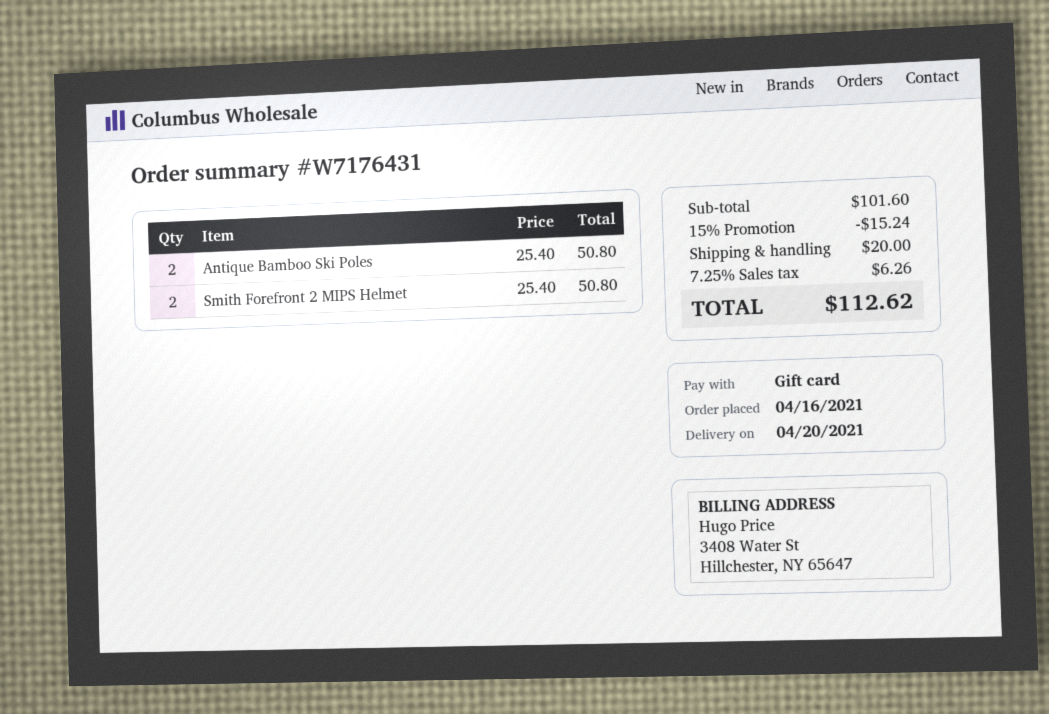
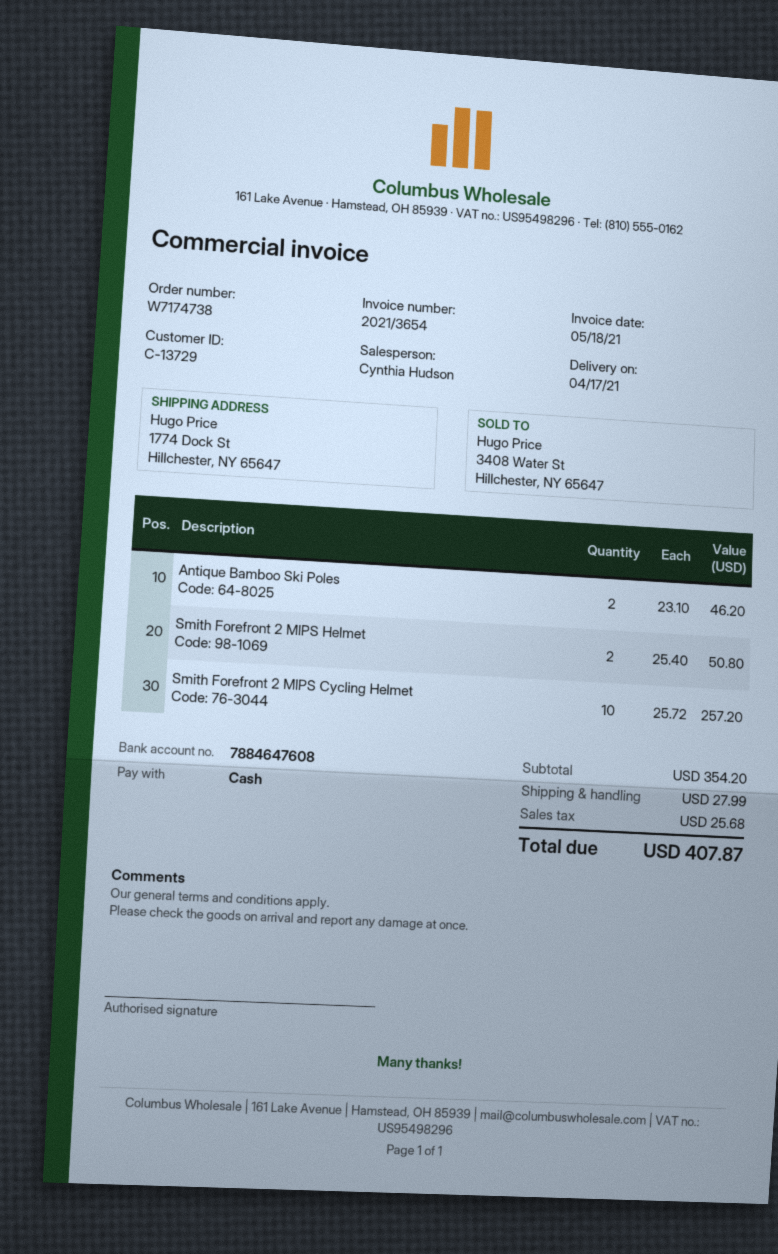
order number: W7176431 -> W7174738
delivery date: 2021-04-20 -> 2021-04-17
payment method: gift card -> cash
Antique Bamboo Ski Poles: 2 x 25.40 = 50.80 -> 2 x 23.10 = 46.20
Smith Forefront 2 MIPS Cycling Helmet: none -> 10 x 25.72 = 257.20
subtotal: 101.60 -> 354.20
discount: 15% = 15.24 -> none
shipping: 20.00 -> 27.99
tax: 6.26 -> 25.68
total: 112.62 -> 407.87

